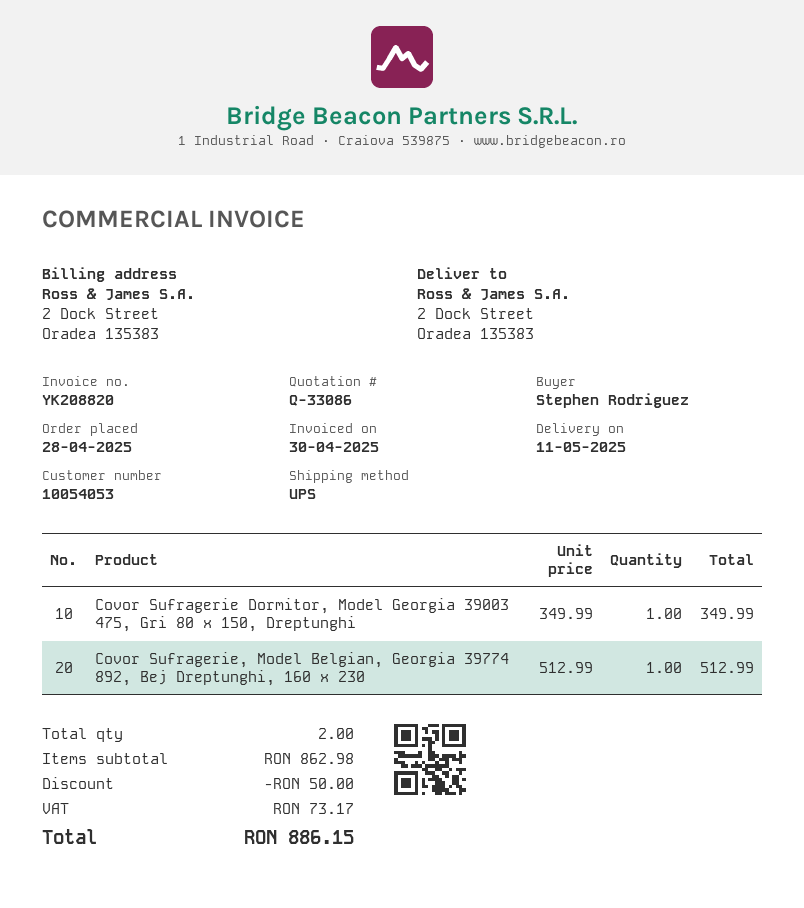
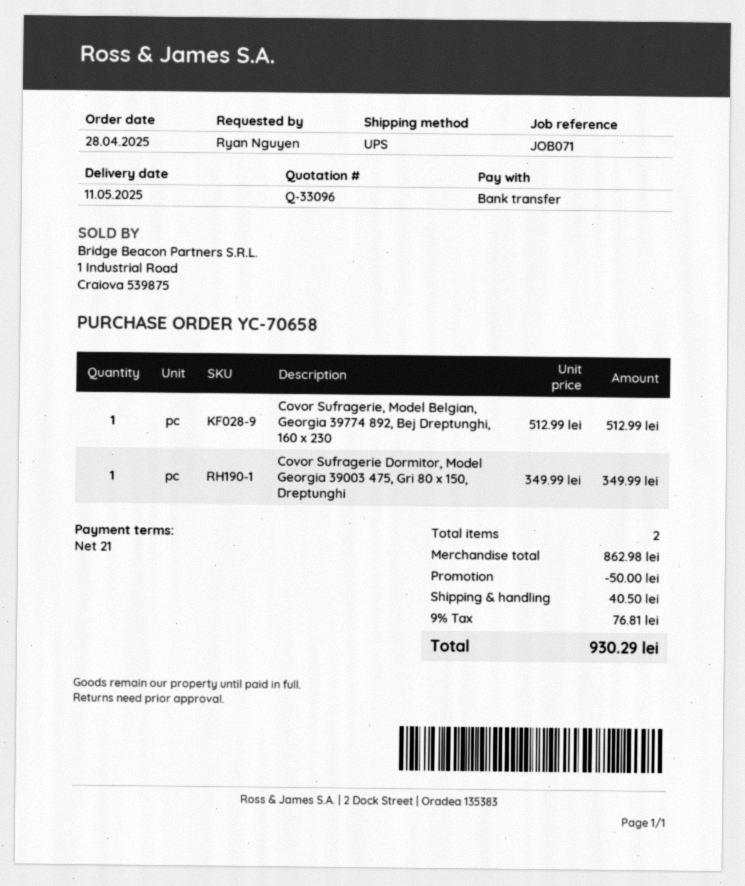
quote number: Q-33086 -> Q-33096
ordered by: Stephen Rodriguez -> Ryan Nguyen
shipping: none -> 40.50
tax: 73.17 -> 76.81
total: 886.15 -> 930.29

